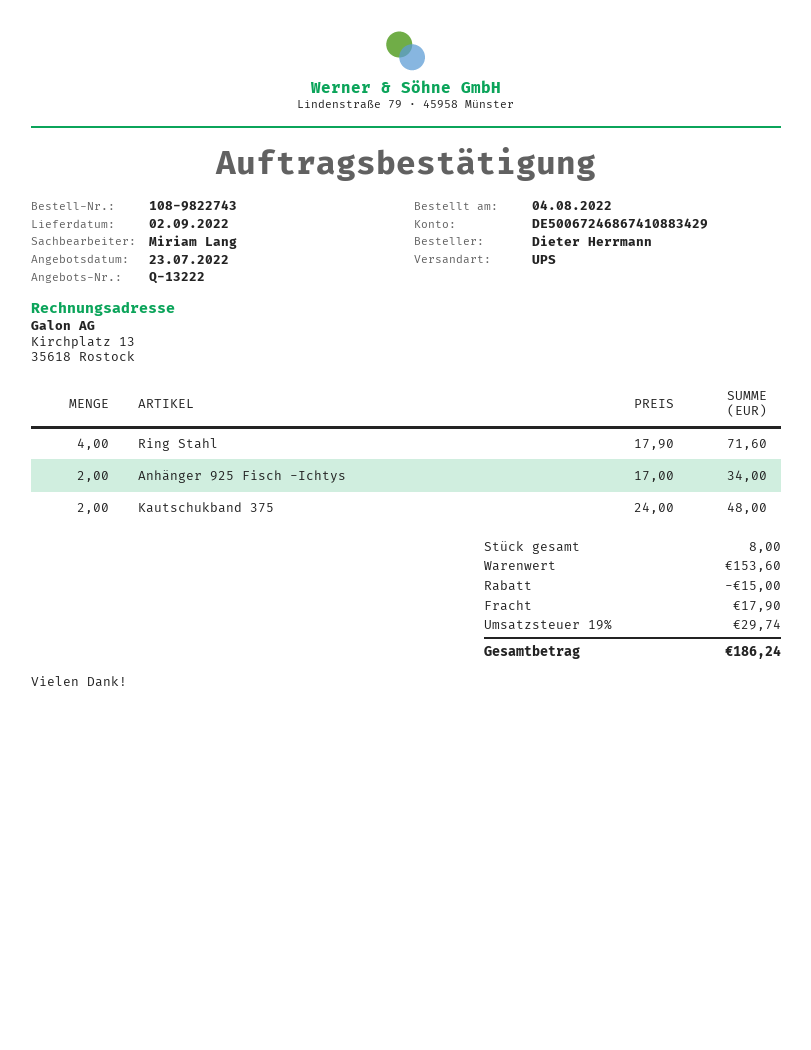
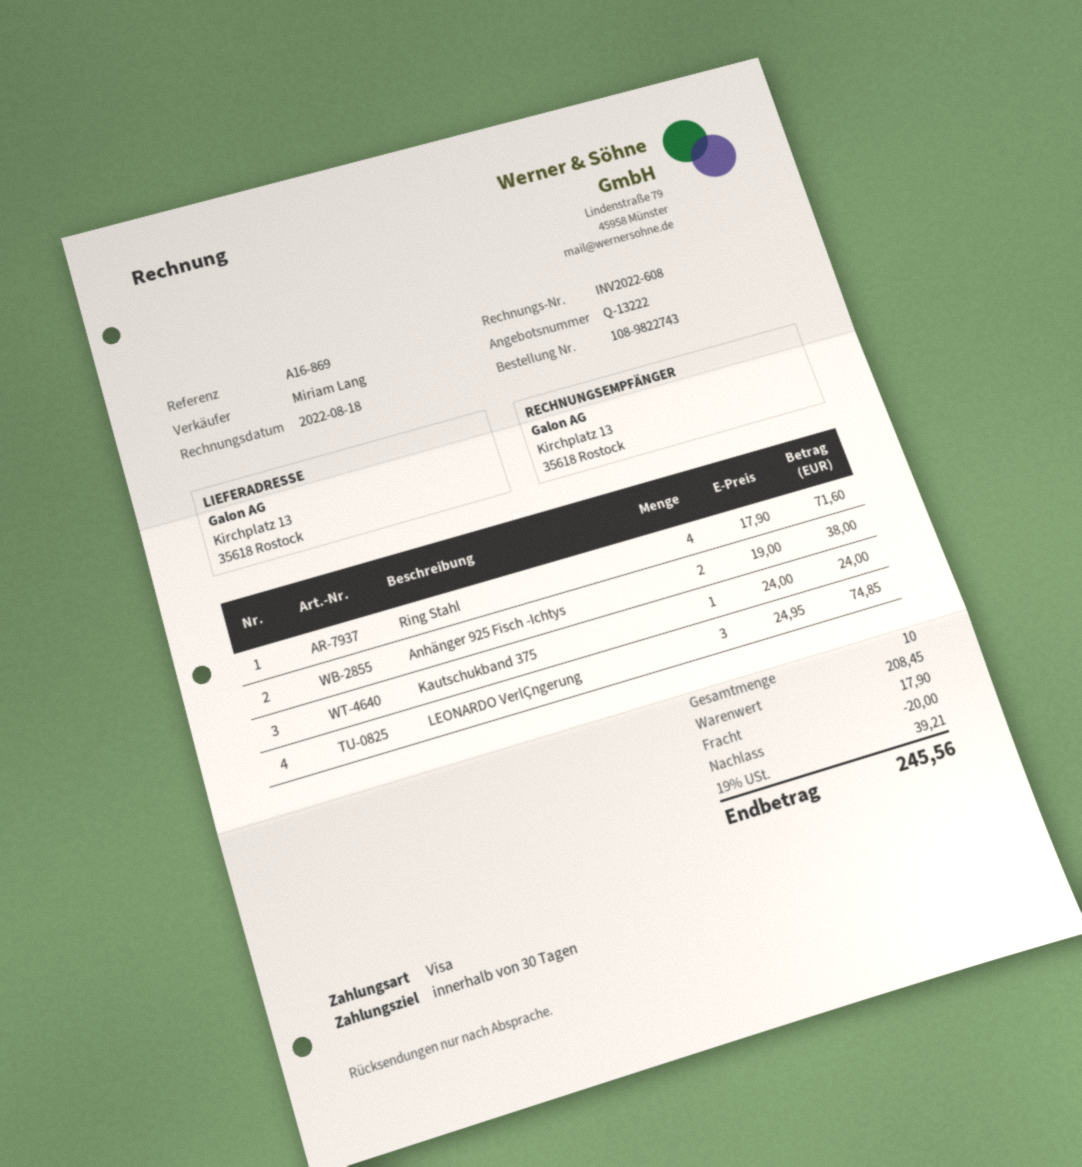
Anhänger 925 Fisch -Ichtys: 2 x 17.00 = 34.00 -> 2 x 19.00 = 38.00
Kautschukband 375: 2 x 24.00 = 48.00 -> 1 x 24.00 = 24.00
LEONARDO VerlÇngerung: none -> 3 x 24.95 = 74.85
total quantity: 8 -> 10
subtotal: 153.60 -> 208.45
discount: 15.00 -> 20.00
tax: 19% = 29.74 -> 19% = 39.21
total: 186.24 -> 245.56

